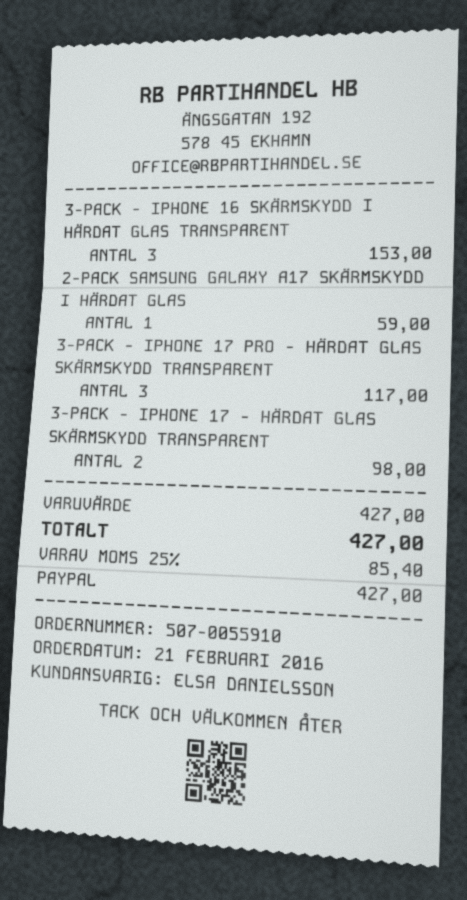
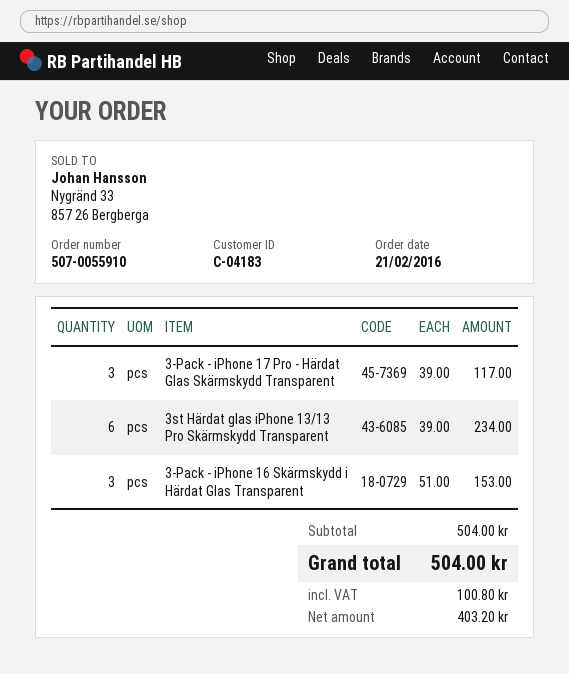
2-PACK SAMSUNG GALAXY A17 SKÄRMSKYDD I HÄRDAT GLAS: 1 for 59.00 -> none
3-PACK - IPHONE 17 - HÄRDAT GLAS SKÄRMSKYDD TRANSPARENT: 2 for 98.00 -> none
3st Härdat glas iPhone 13/13 Pro Skärmskydd Transparent: none -> 6 for 234.00
subtotal: 427.00 -> 504.00
tax: 85.40 -> 100.80
total: 427.00 -> 504.00

